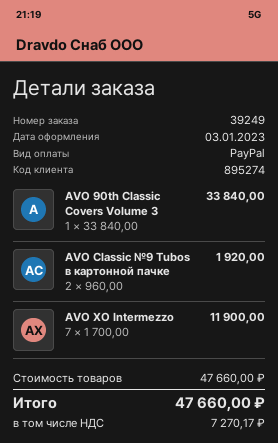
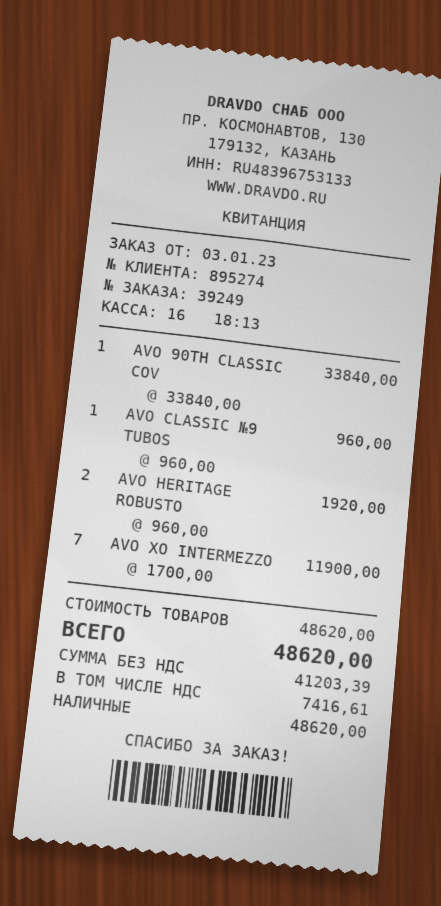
payment method: PayPal -> cash
AVO Classic №9 Tubos в картонной пачке: 2 x 960.00 = 1920.00 -> 1 x 960.00 = 960.00
AVO HERITAGE ROBUSTO: none -> 2 x 960.00 = 1920.00
subtotal: 47660.00 -> 48620.00
tax: 7270.17 -> 7416.61
total: 47660.00 -> 48620.00

